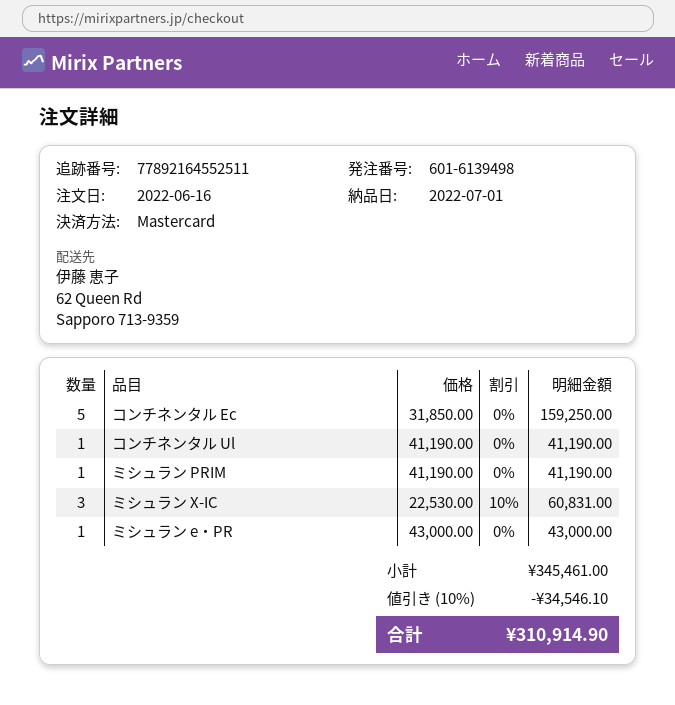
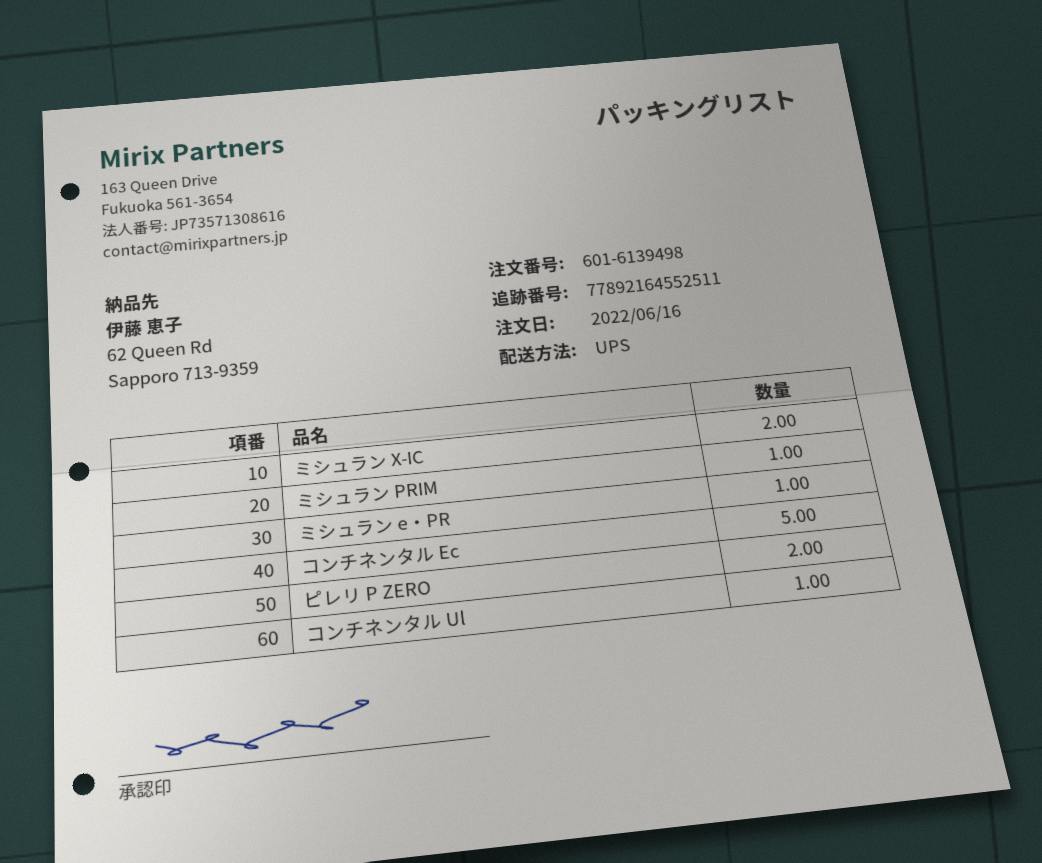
ミシュラン X-IC: 3 -> 2
ピレリ P ZERO: none -> 2

